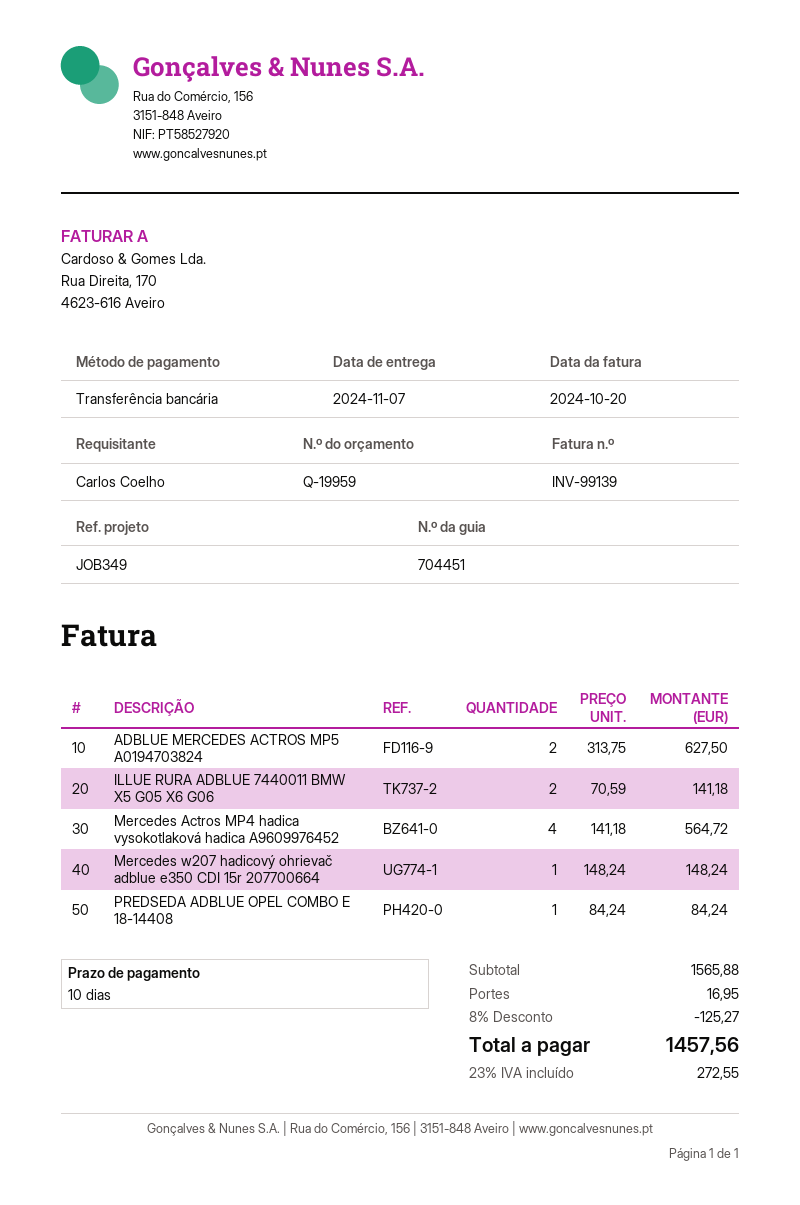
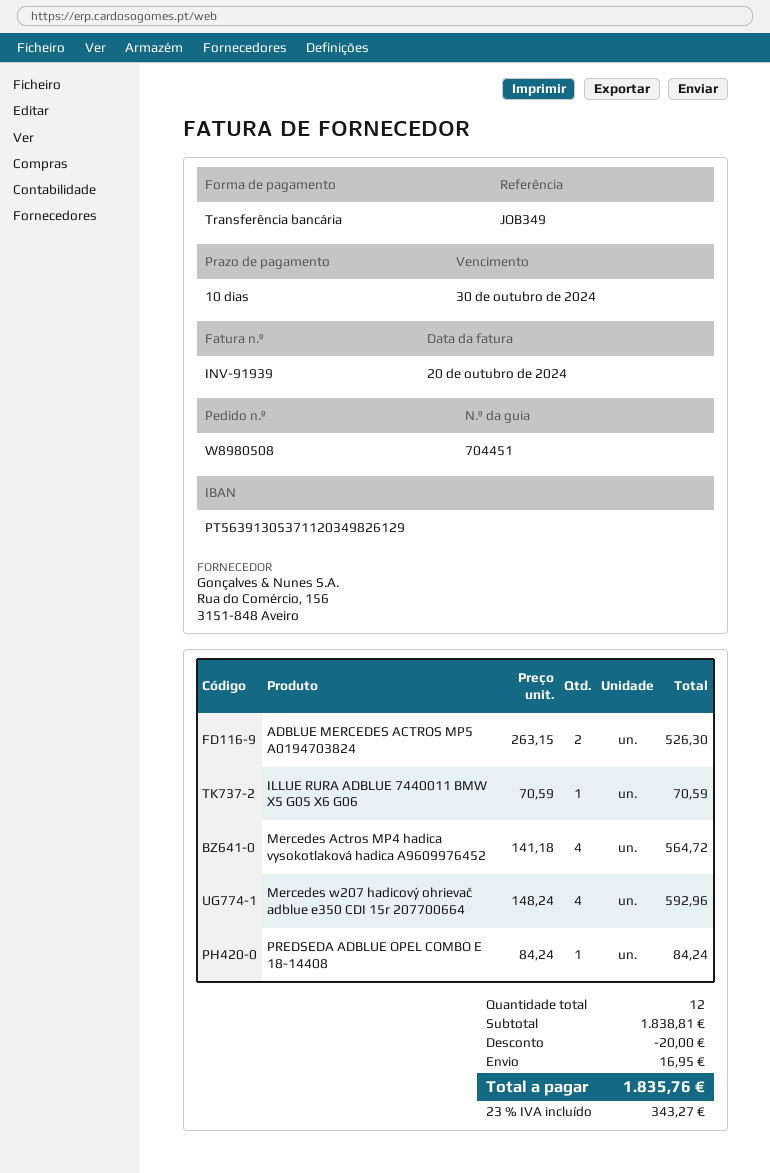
invoice number: INV-99139 -> INV-91939
ADBLUE MERCEDES ACTROS MP5 A0194703824: 2 x 313.75 = 627.50 -> 2 x 263.15 = 526.30
ILLUE RURA ADBLUE 7440011 BMW X5 G05 X6 G06: 2 x 70.59 = 141.18 -> 1 x 70.59 = 70.59
Mercedes w207 hadicový ohrievač adblue e350 CDI 15r 207700664: 1 x 148.24 = 148.24 -> 4 x 148.24 = 592.96
subtotal: 1565.88 -> 1838.81
discount: 125.27 -> 20.00
tax: 23% = 272.55 -> 23% = 343.27
total: 1457.56 -> 1835.76

